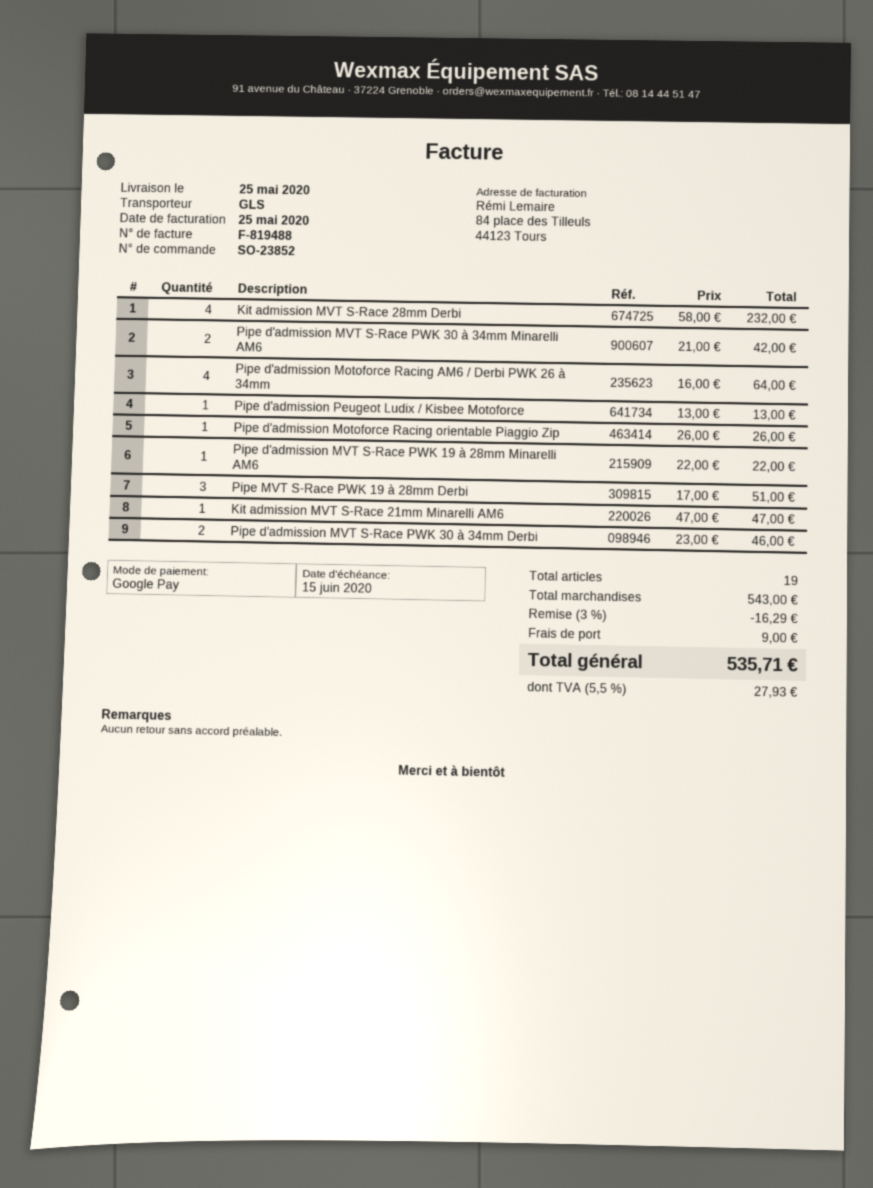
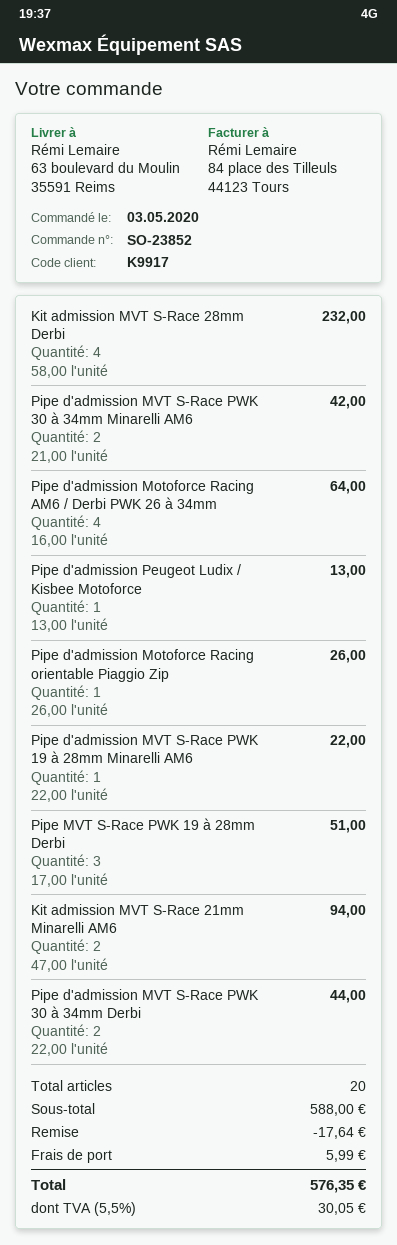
Kit admission MVT S-Race 21mm Minarelli AM6: 1 x 47.00 = 47.00 -> 2 x 47.00 = 94.00
Pipe d'admission MVT S-Race PWK 30 à 34mm Derbi: 2 x 23.00 = 46.00 -> 2 x 22.00 = 44.00
total quantity: 19 -> 20
subtotal: 543.00 -> 588.00
discount: 16.29 -> 17.64
shipping: 9.00 -> 5.99
tax: 5.5% = 27.93 -> 5.5% = 30.05
total: 535.71 -> 576.35

